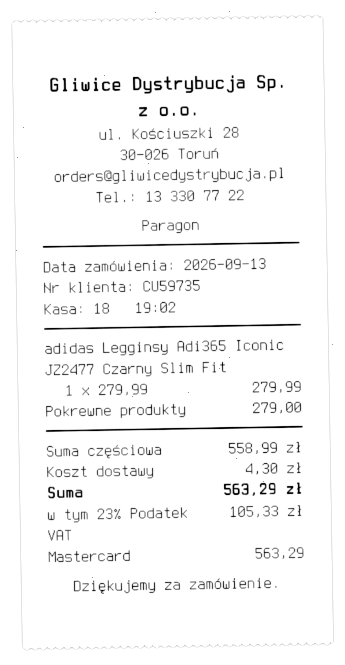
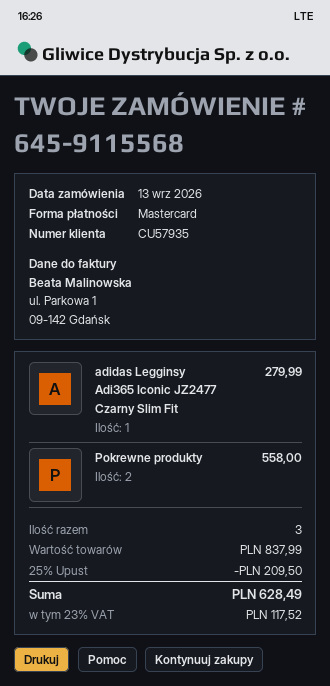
customer number: CU59735 -> CU57935
Pokrewne produkty: 1 for 279.00 -> 2 for 558.00
subtotal: 558.99 -> 837.99
discount: none -> 25% = 209.50
shipping: 4.30 -> none
tax: 23% = 105.33 -> 23% = 117.52
total: 563.29 -> 628.49

